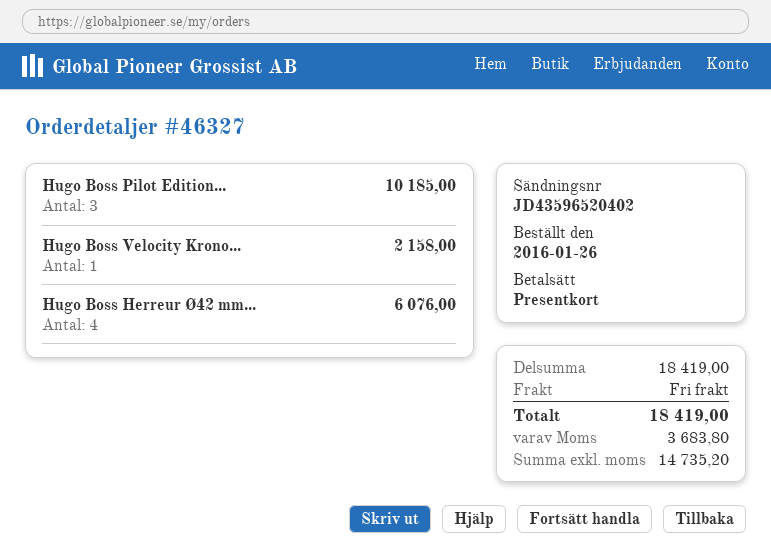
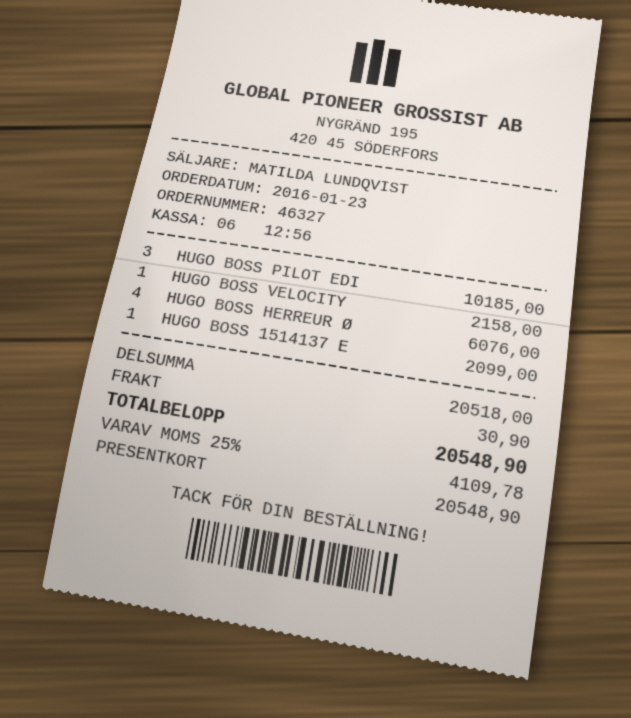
order date: 2016-01-26 -> 2016-01-23
HUGO BOSS 1514137 E: none -> 1 for 2099.00
subtotal: 18419.00 -> 20518.00
shipping: 0.00 -> 30.90
tax: 3683.80 -> 4109.78
total: 18419.00 -> 20548.90

